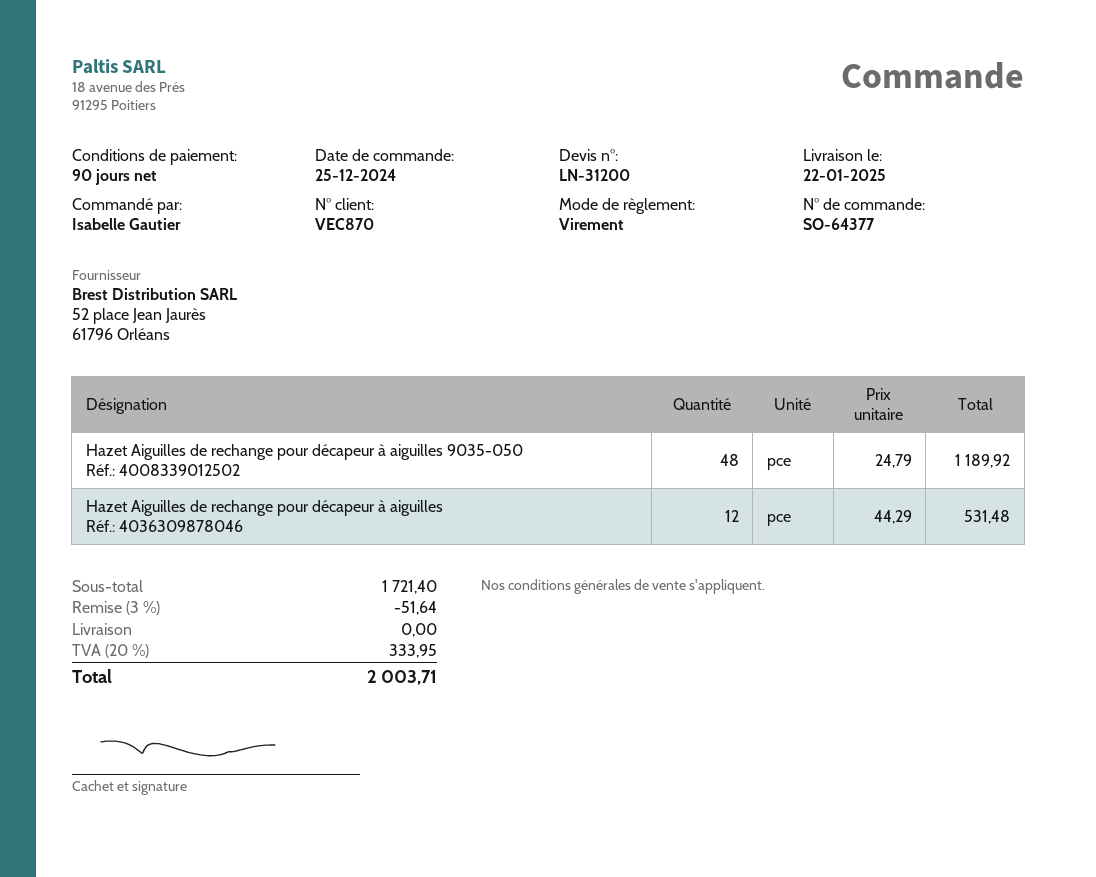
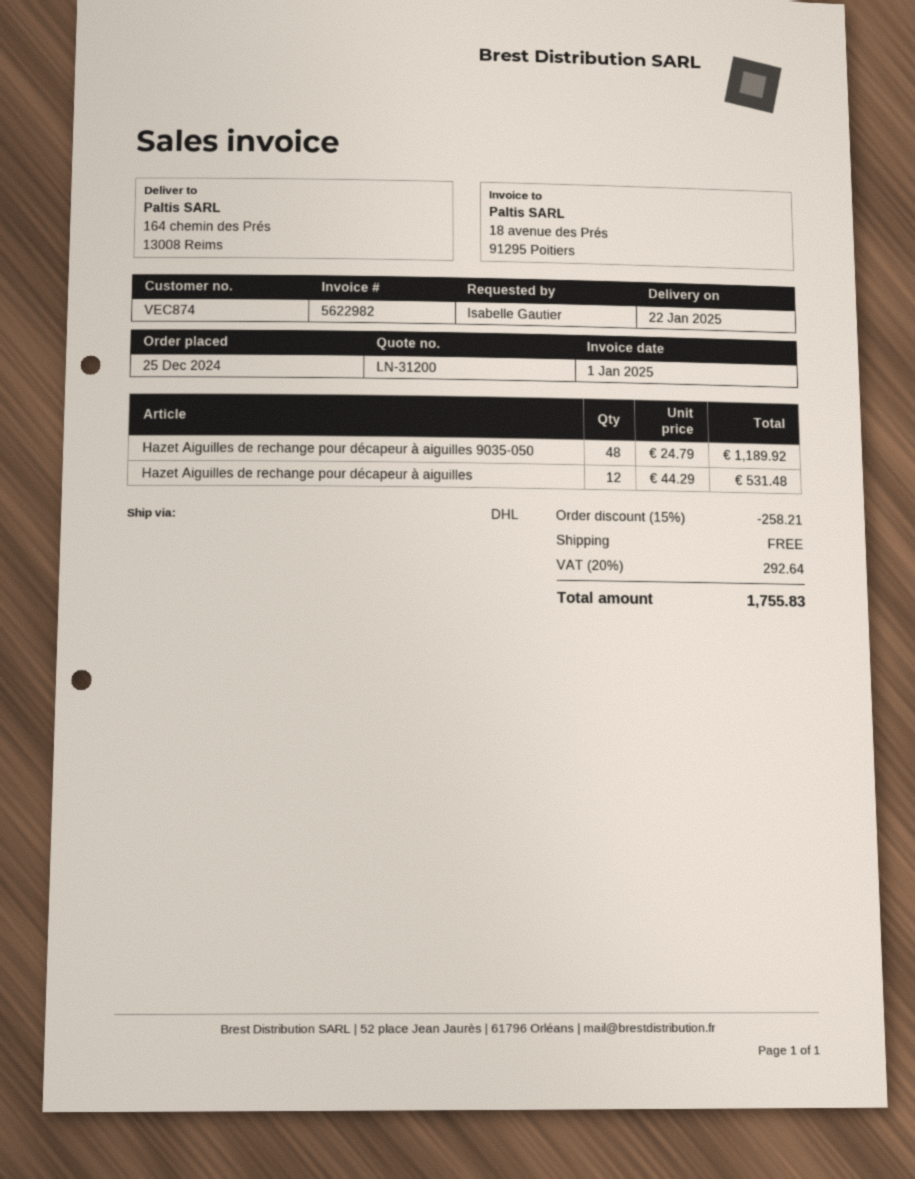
customer number: VEC870 -> VEC874
discount: 3% = 51.64 -> 15% = 258.21
tax: 20% = 333.95 -> 20% = 292.64
total: 2003.71 -> 1755.83

